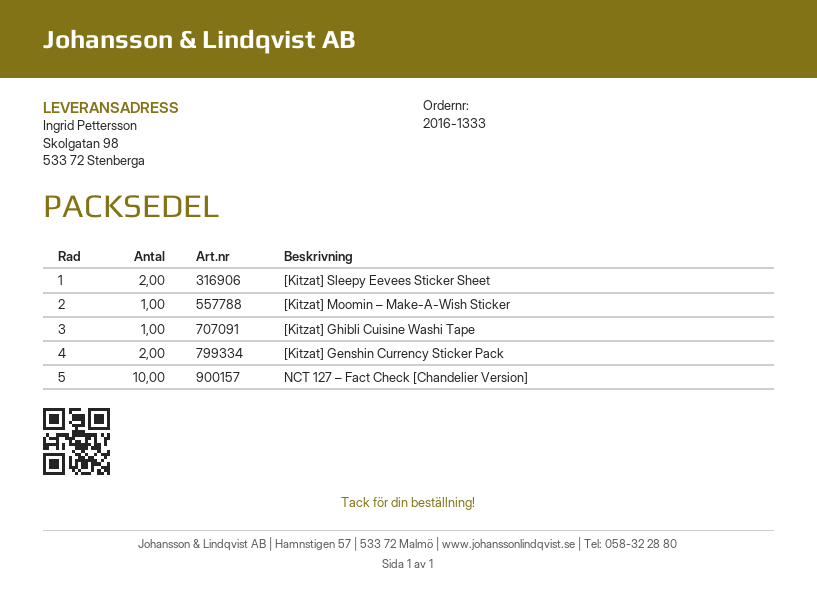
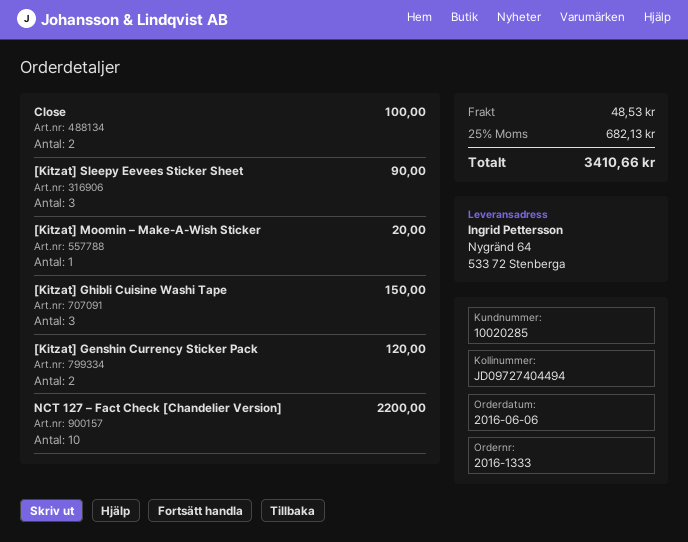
ship to: Skolgatan 98, 533 72 Stenberga -> Nygränd 64, 533 72 Stenberga
[Kitzat] Sleepy Eevees Sticker Sheet: 2 -> 3
[Kitzat] Ghibli Cuisine Washi Tape: 1 -> 3
Close: none -> 2

